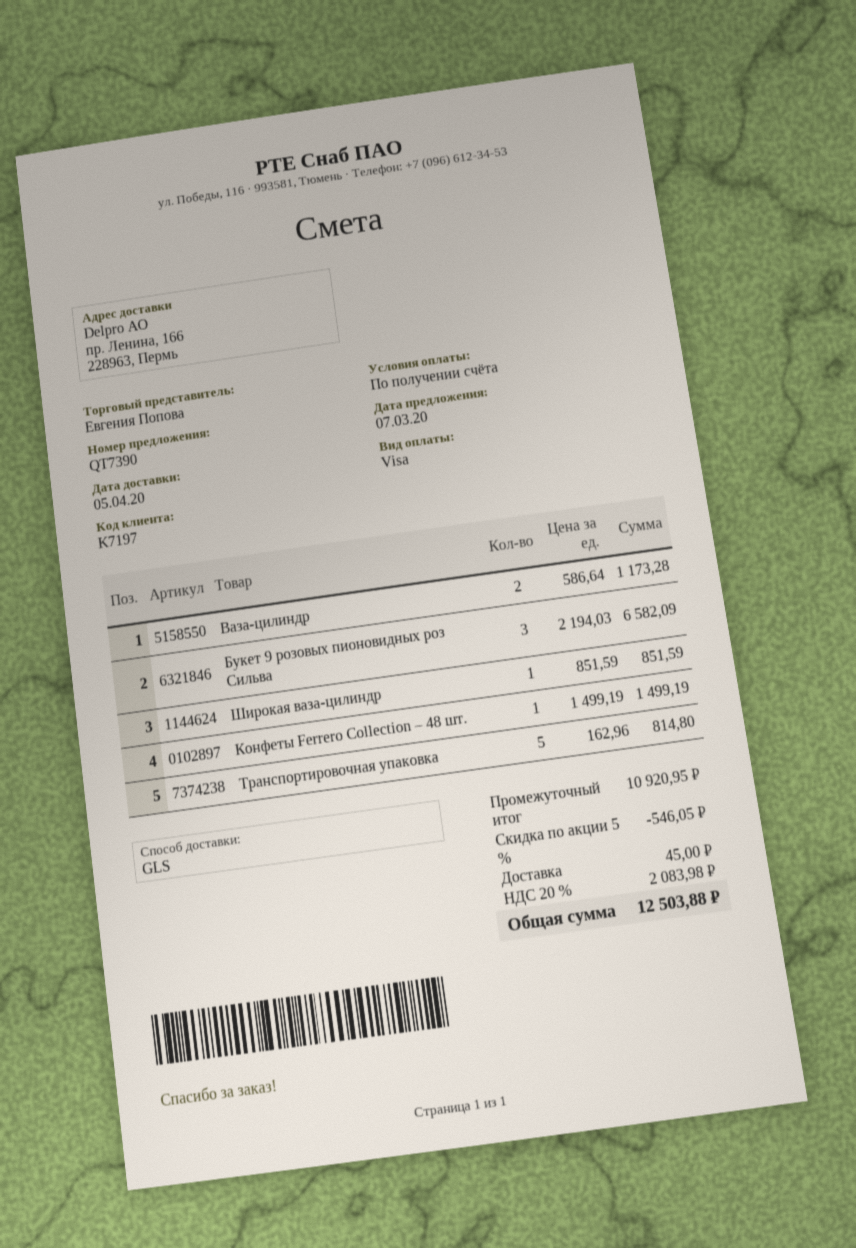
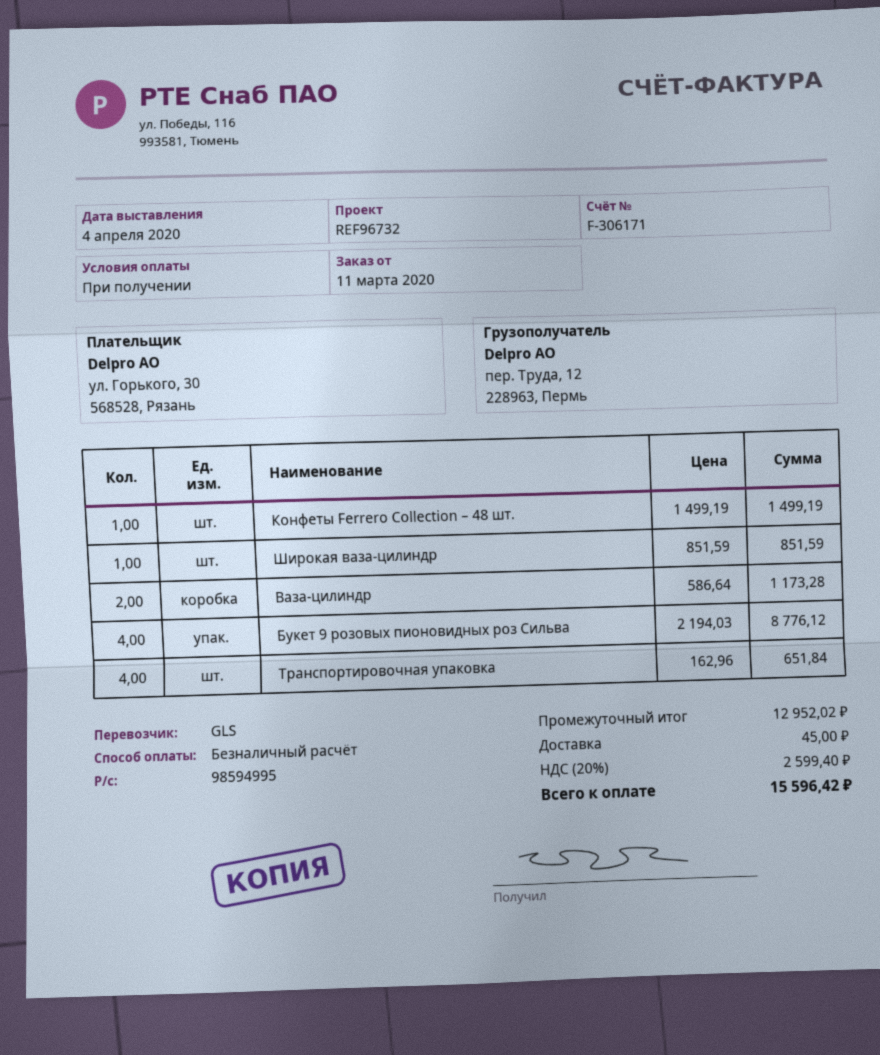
payment method: Visa -> bank transfer
ship to: пр. Ленина, 166, 228963, Пермь -> пер. Труда, 12, 228963, Пермь
Букет 9 розовых пионовидных роз Сильва: 3 x 2194.03 = 6582.09 -> 4 x 2194.03 = 8776.12
Транспортировочная упаковка: 5 x 162.96 = 814.80 -> 4 x 162.96 = 651.84
subtotal: 10920.95 -> 12952.02
discount: 5% = 546.05 -> none
tax: 20% = 2083.98 -> 20% = 2599.40
total: 12503.88 -> 15596.42

